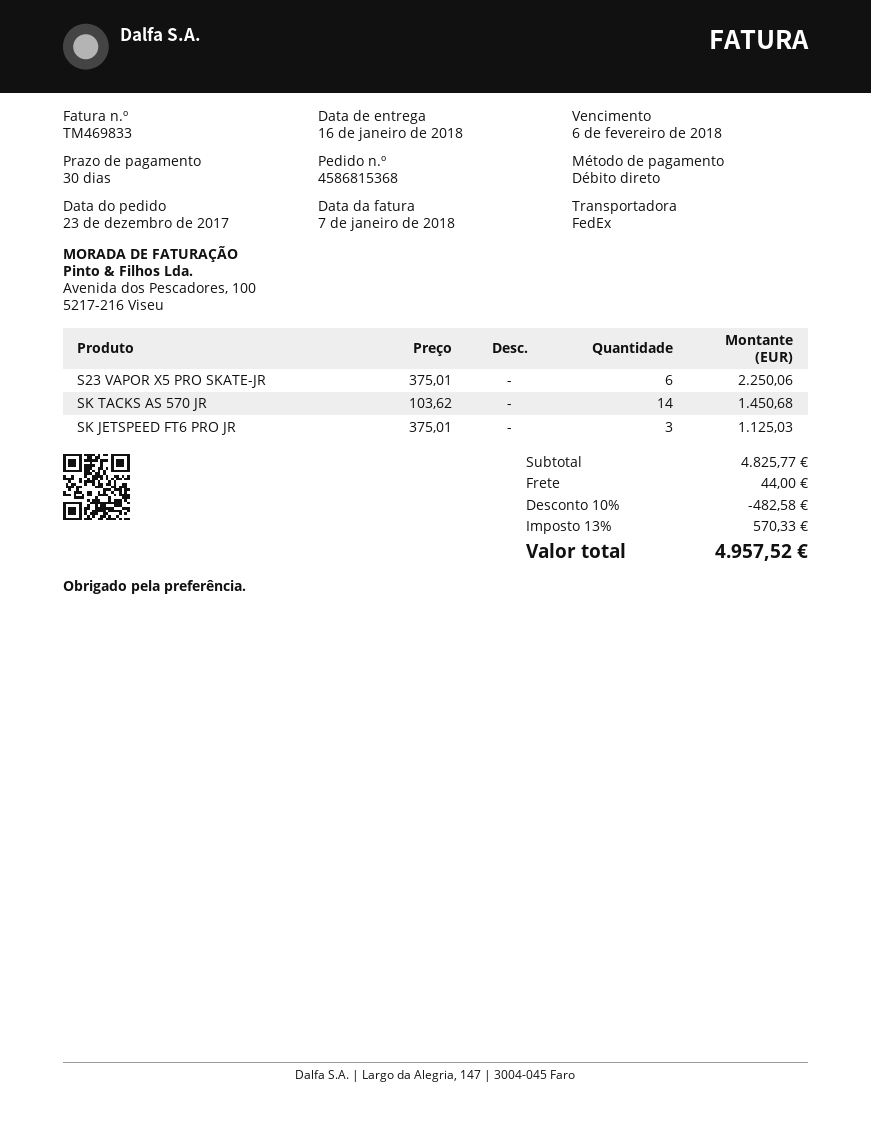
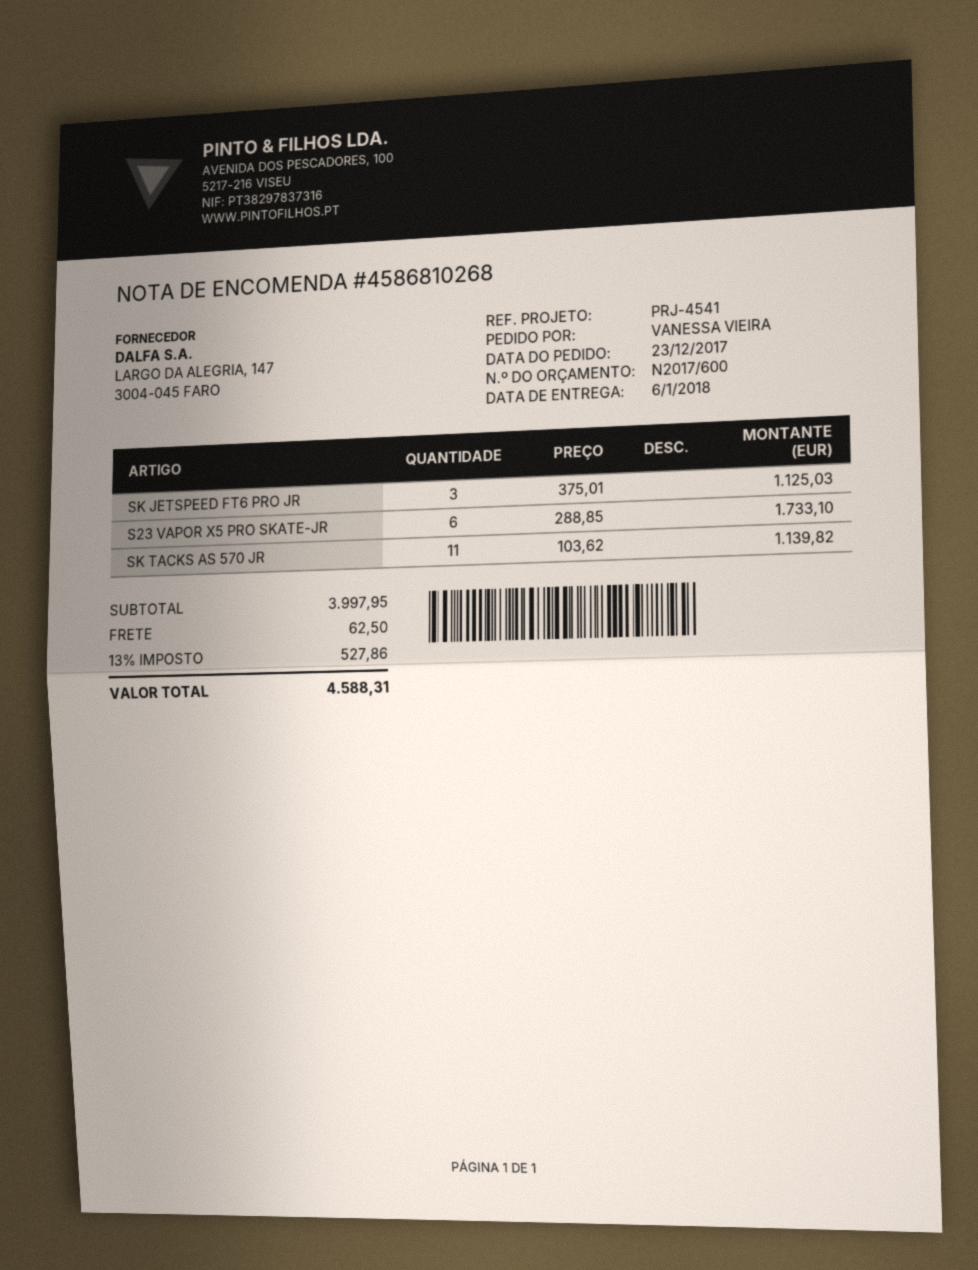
order number: 4586815368 -> 4586810268
delivery date: 2018-01-16 -> 2018-01-06
S23 VAPOR X5 PRO SKATE-JR: 6 x 375.01 = 2250.06 -> 6 x 288.85 = 1733.10
SK TACKS AS 570 JR: 14 x 103.62 = 1450.68 -> 11 x 103.62 = 1139.82
subtotal: 4825.77 -> 3997.95
discount: 10% = 482.58 -> none
shipping: 44.00 -> 62.50
tax: 13% = 570.33 -> 13% = 527.86
total: 4957.52 -> 4588.31

